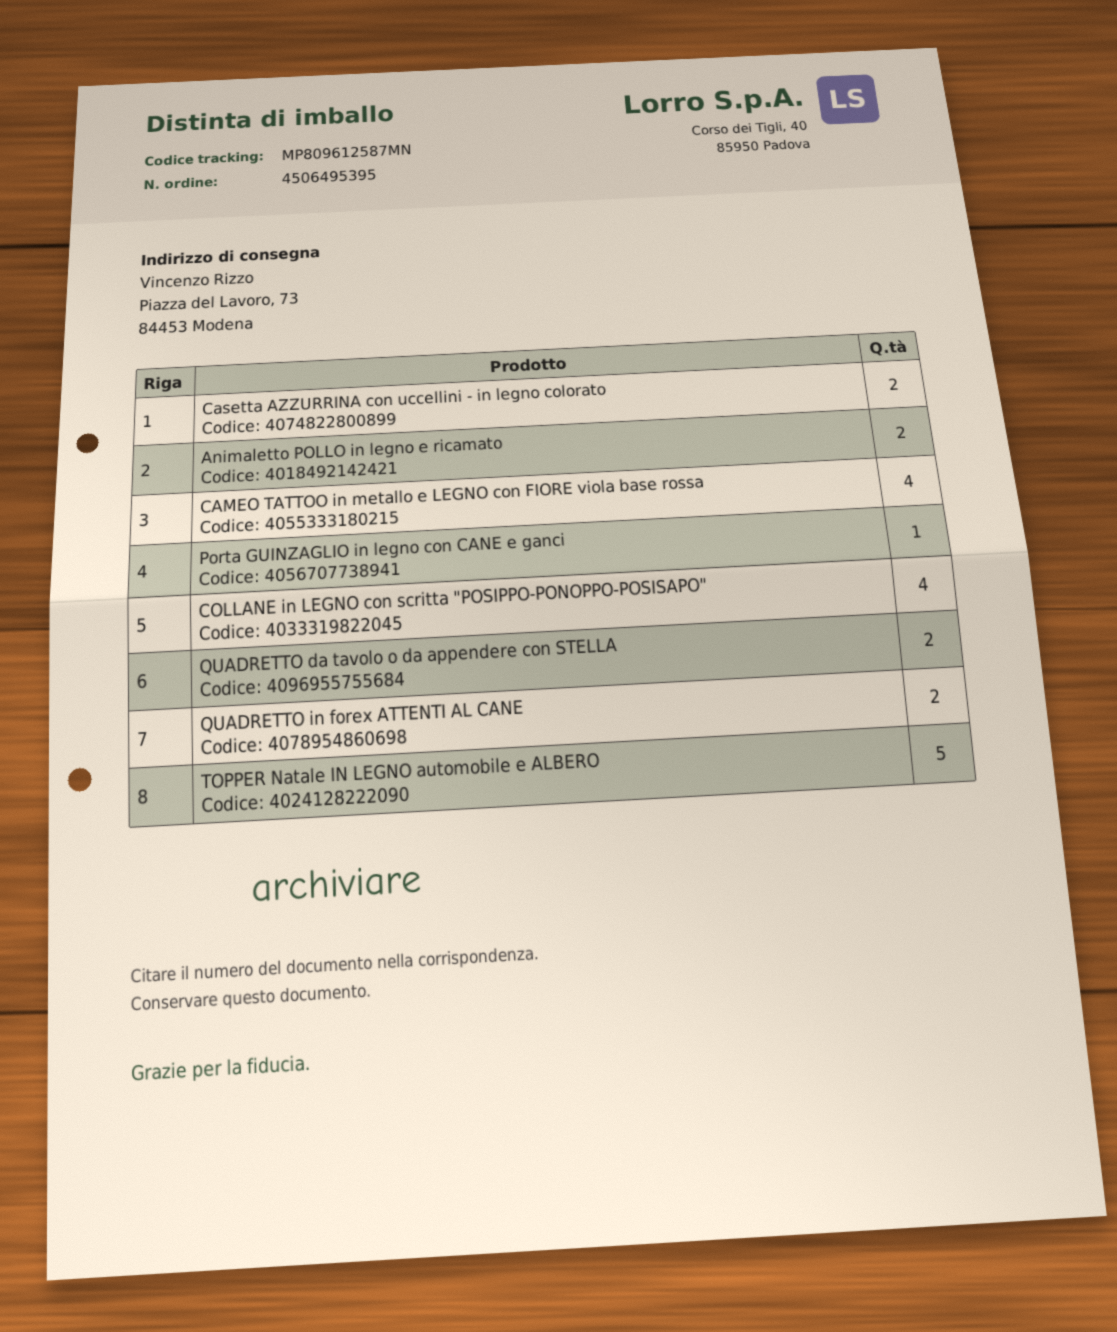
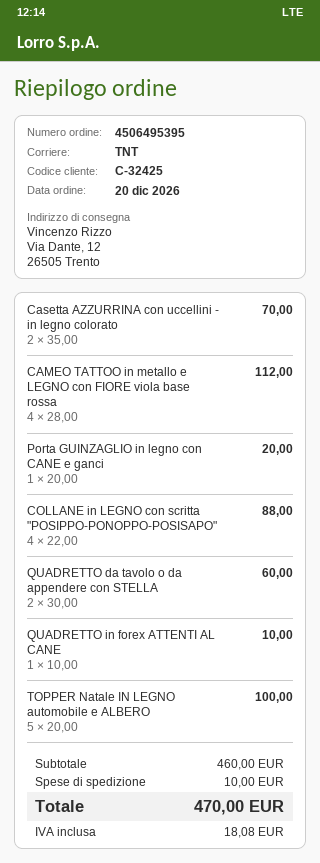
ship to: Piazza del Lavoro, 73, 84453 Modena -> Via Dante, 12, 26505 Trento
Animaletto POLLO in legno e ricamato: 2 -> none
QUADRETTO in forex ATTENTI AL CANE: 2 -> 1

